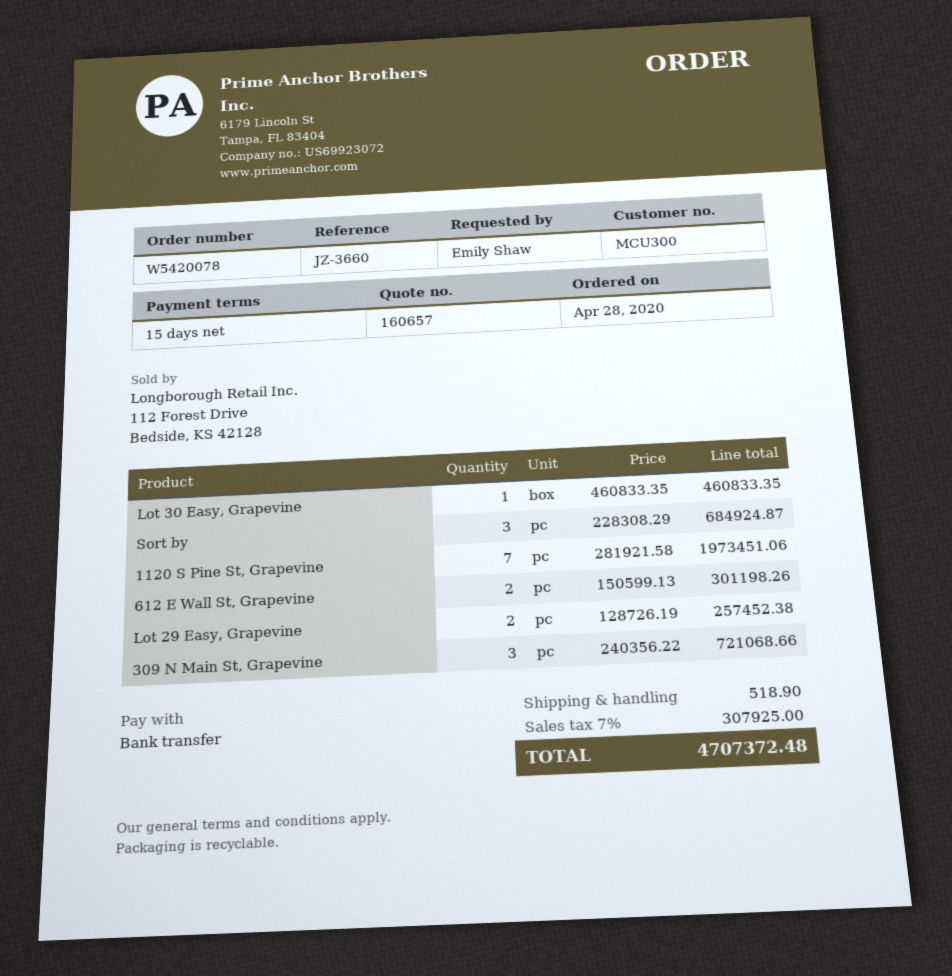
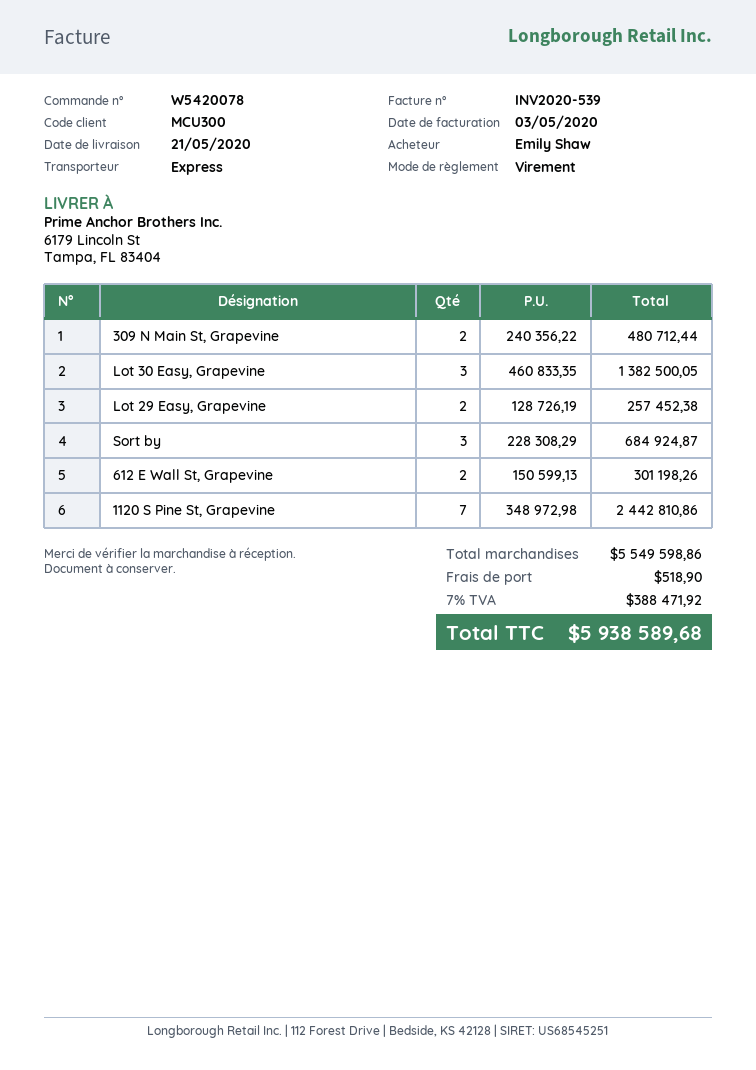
Lot 30 Easy, Grapevine: 1 x 460833.35 = 460833.35 -> 3 x 460833.35 = 1382500.05
1120 S Pine St, Grapevine: 7 x 281921.58 = 1973451.06 -> 7 x 348972.98 = 2442810.86
309 N Main St, Grapevine: 3 x 240356.22 = 721068.66 -> 2 x 240356.22 = 480712.44
tax: 7% = 307925.00 -> 7% = 388471.92
total: 4707372.48 -> 5938589.68

